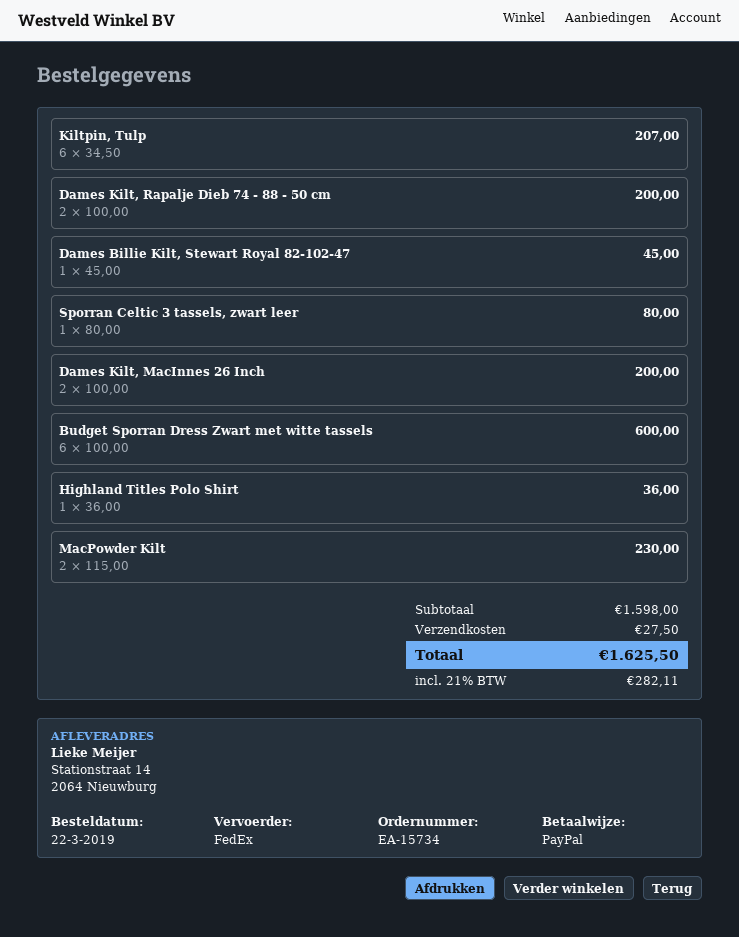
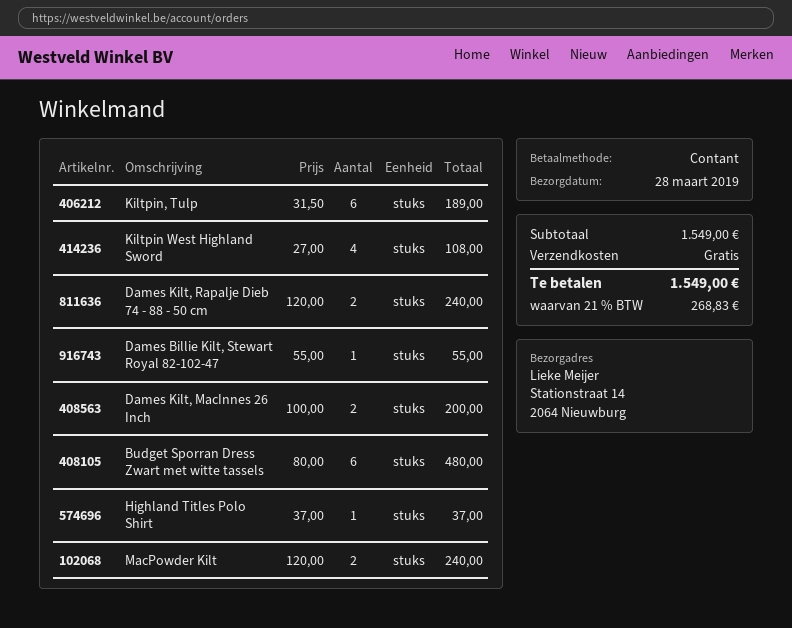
payment method: PayPal -> cash
Kiltpin, Tulp: 6 x 34.50 = 207.00 -> 6 x 31.50 = 189.00
Dames Kilt, Rapalje Dieb 74 - 88 - 50 cm: 2 x 100.00 = 200.00 -> 2 x 120.00 = 240.00
Dames Billie Kilt, Stewart Royal 82-102-47: 1 x 45.00 = 45.00 -> 1 x 55.00 = 55.00
Sporran Celtic 3 tassels, zwart leer: 1 x 80.00 = 80.00 -> none
Budget Sporran Dress Zwart met witte tassels: 6 x 100.00 = 600.00 -> 6 x 80.00 = 480.00
Highland Titles Polo Shirt: 1 x 36.00 = 36.00 -> 1 x 37.00 = 37.00
MacPowder Kilt: 2 x 115.00 = 230.00 -> 2 x 120.00 = 240.00
Kiltpin West Highland Sword: none -> 4 x 27.00 = 108.00
subtotal: 1598.00 -> 1549.00
shipping: 27.50 -> 0.00
tax: 21% = 282.11 -> 21% = 268.83
total: 1625.50 -> 1549.00

